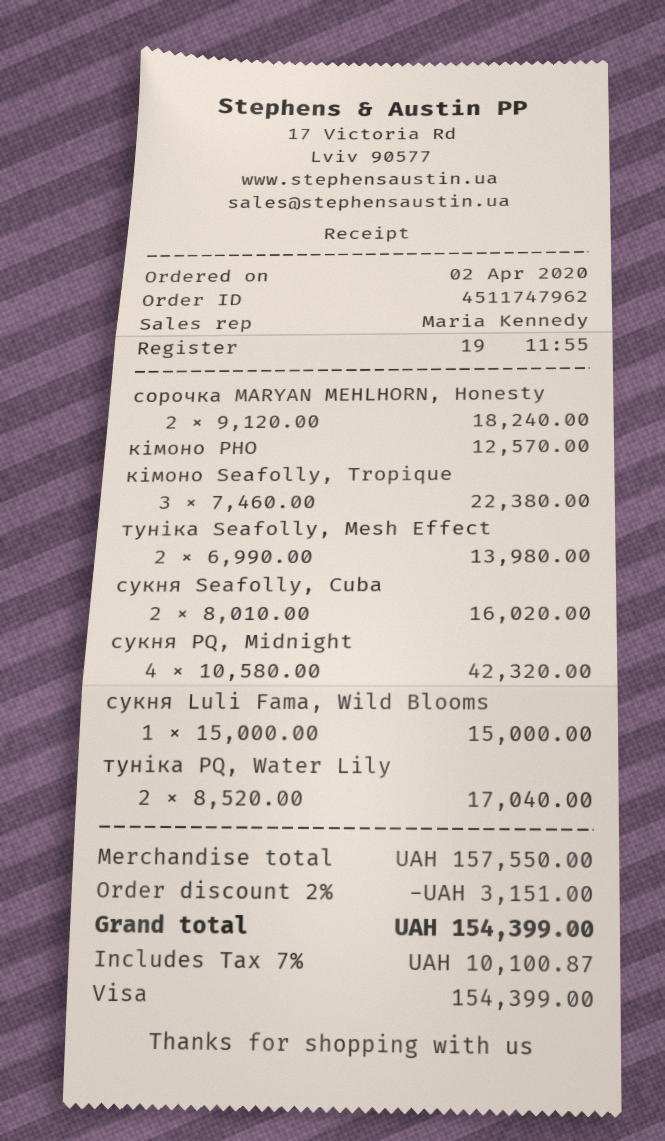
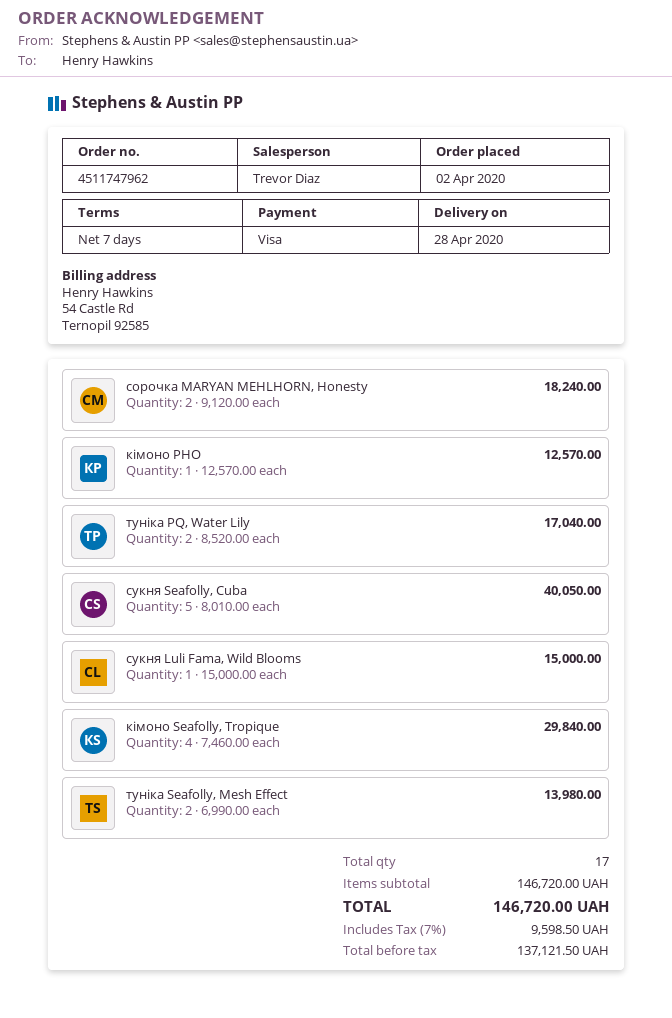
sales rep: Maria Kennedy -> Trevor Diaz
кiмоно Seafolly, Tropique: 3 x 7460.00 = 22380.00 -> 4 x 7460.00 = 29840.00
сукня Seafolly, Cuba: 2 x 8010.00 = 16020.00 -> 5 x 8010.00 = 40050.00
сукня PQ, Midnight: 4 x 10580.00 = 42320.00 -> none
subtotal: 157550.00 -> 146720.00
discount: 2% = 3151.00 -> none
tax: 7% = 10100.87 -> 7% = 9598.50
total: 154399.00 -> 146720.00

